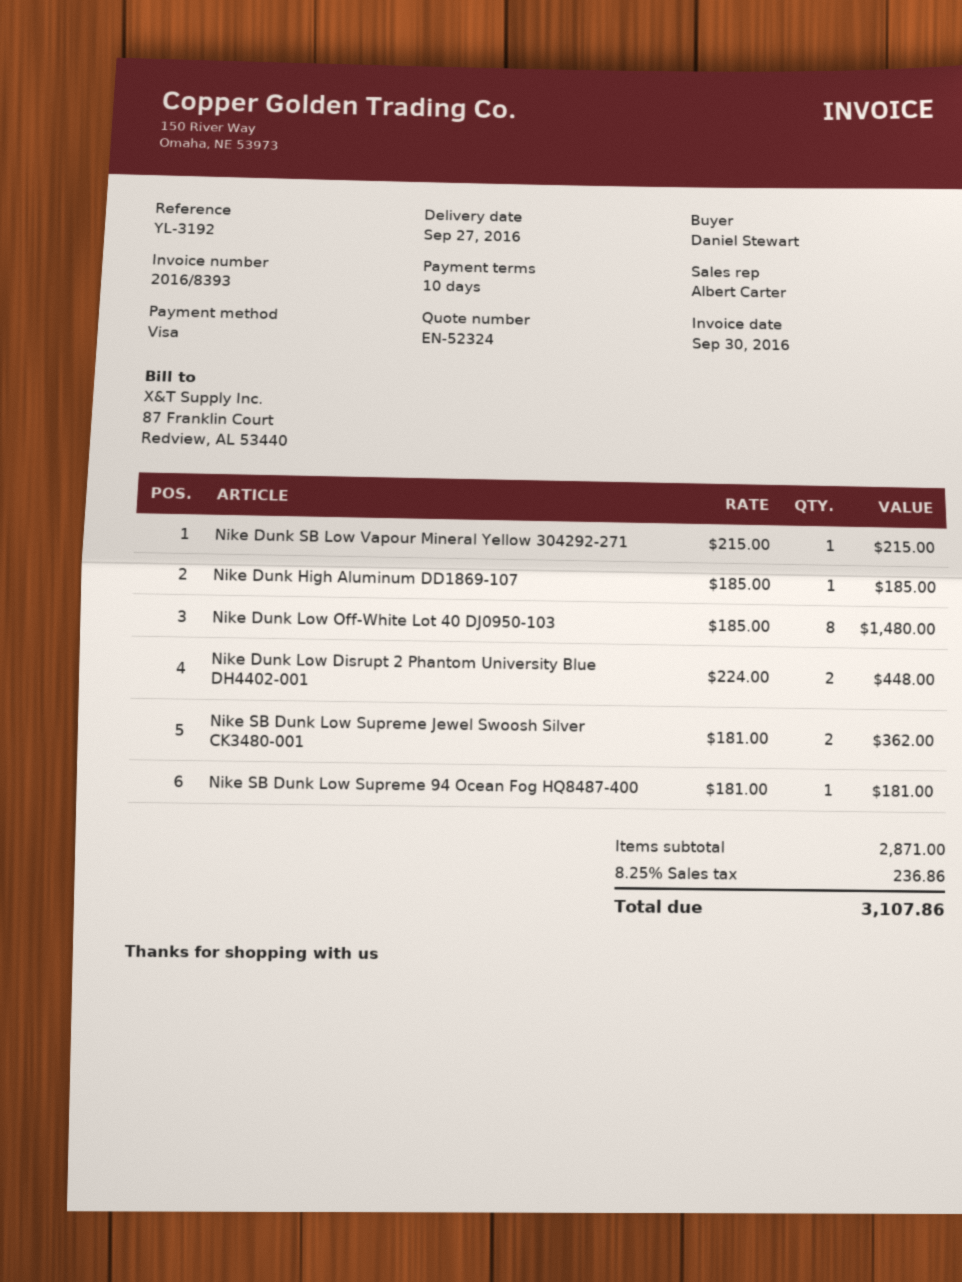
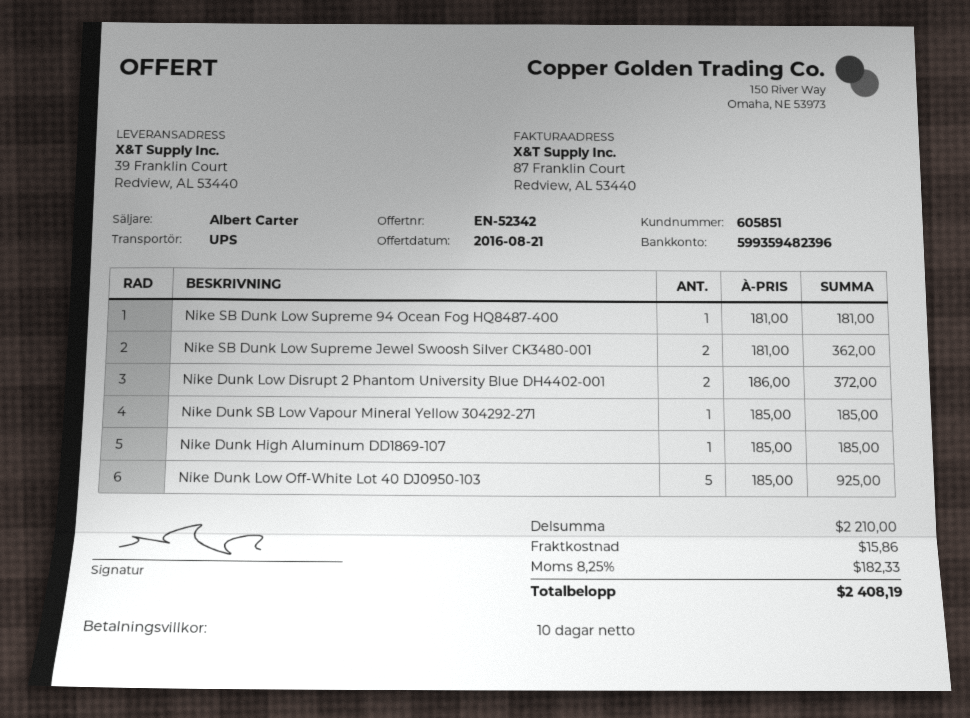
quote number: EN-52324 -> EN-52342
Nike Dunk SB Low Vapour Mineral Yellow 304292-271: 1 x 215.00 = 215.00 -> 1 x 185.00 = 185.00
Nike Dunk Low Off-White Lot 40 DJ0950-103: 8 x 185.00 = 1480.00 -> 5 x 185.00 = 925.00
Nike Dunk Low Disrupt 2 Phantom University Blue DH4402-001: 2 x 224.00 = 448.00 -> 2 x 186.00 = 372.00
subtotal: 2871.00 -> 2210.00
shipping: none -> 15.86
tax: 8.25% = 236.86 -> 8.25% = 182.33
total: 3107.86 -> 2408.19

